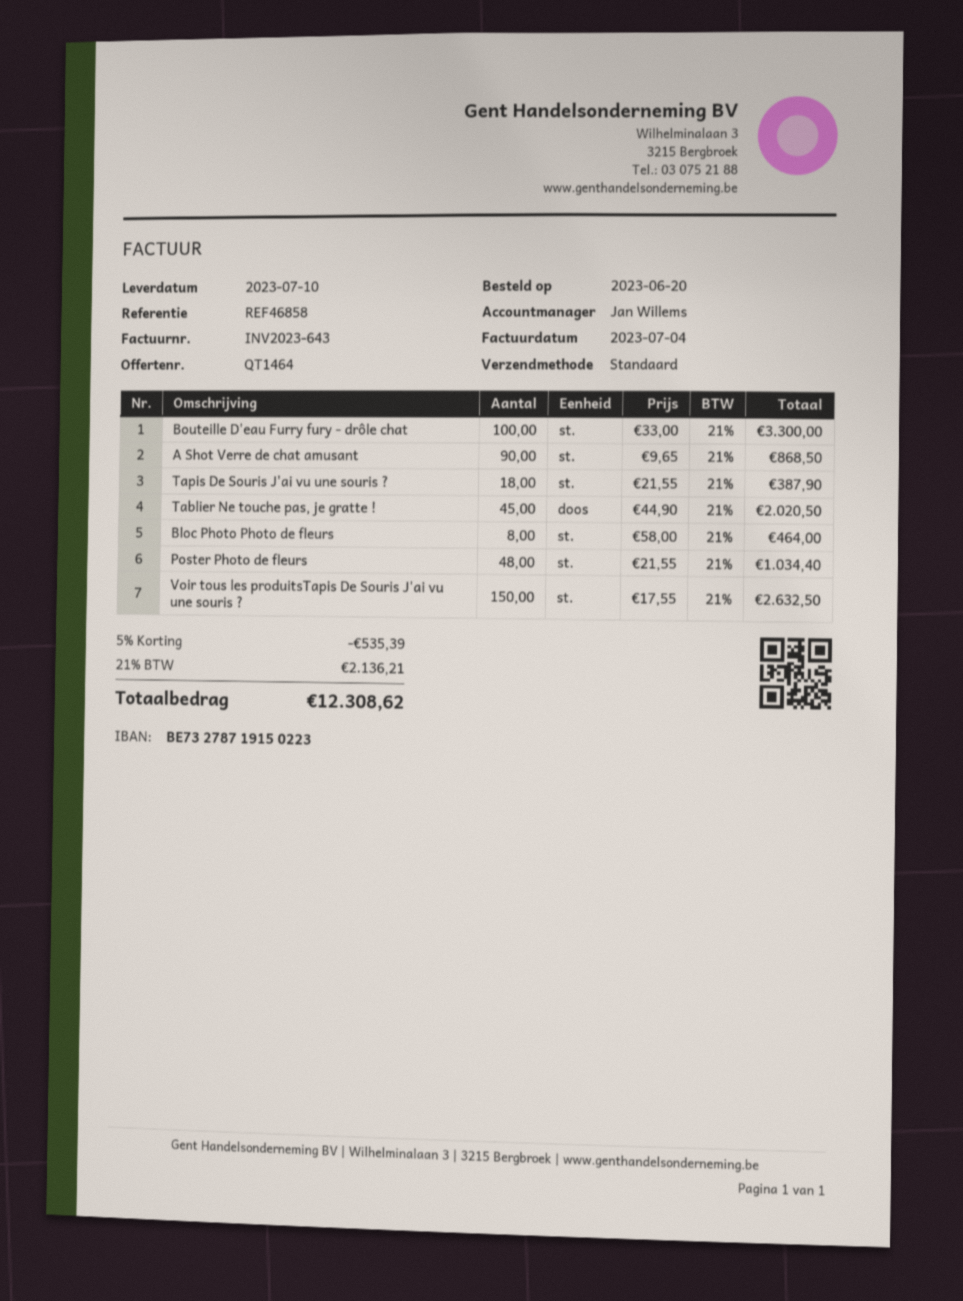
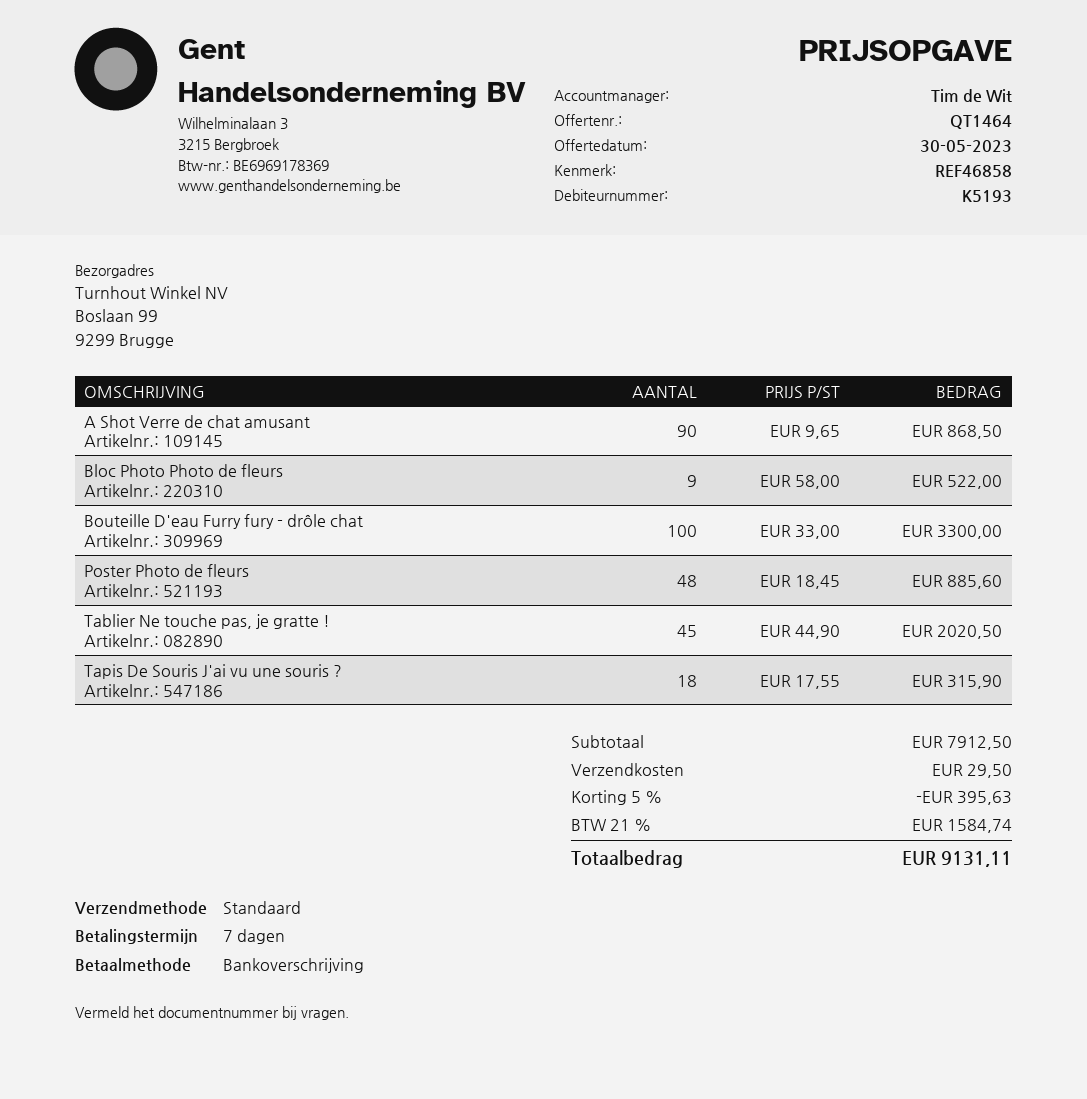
sales rep: Jan Willems -> Tim de Wit
Tapis De Souris J'ai vu une souris ?: 18 x 21.55 = 387.90 -> 18 x 17.55 = 315.90
Bloc Photo Photo de fleurs: 8 x 58.00 = 464.00 -> 9 x 58.00 = 522.00
Poster Photo de fleurs: 48 x 21.55 = 1034.40 -> 48 x 18.45 = 885.60
Voir tous les produitsTapis De Souris J'ai vu une souris ?: 150 x 17.55 = 2632.50 -> none
discount: 5% = 535.39 -> 5% = 395.63
shipping: none -> 29.50
tax: 21% = 2136.21 -> 21% = 1584.74
total: 12308.62 -> 9131.11

